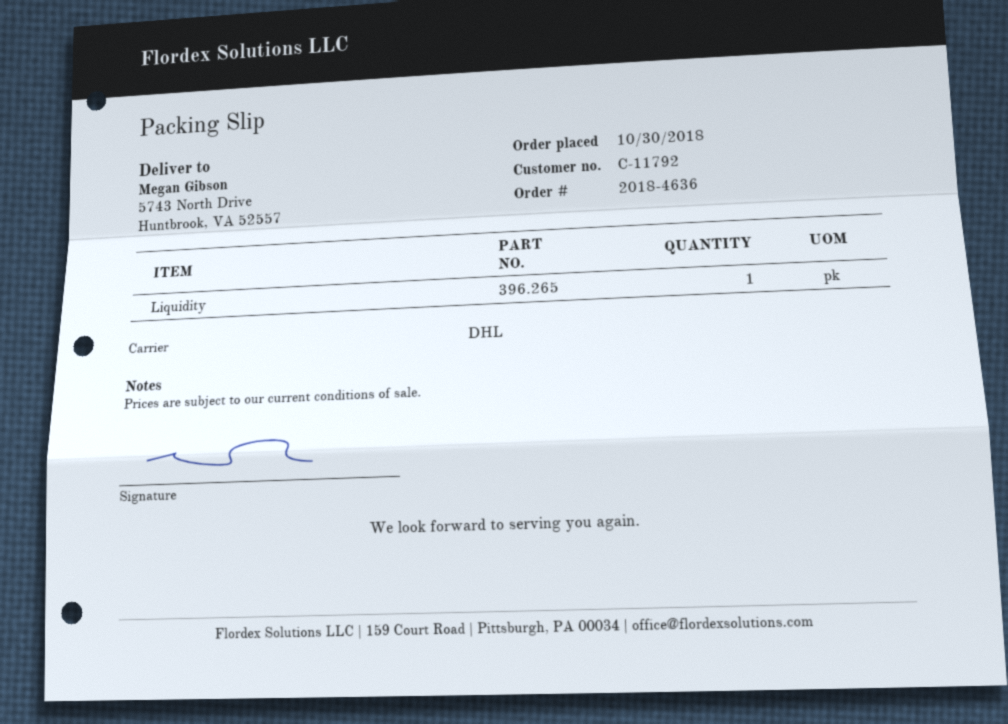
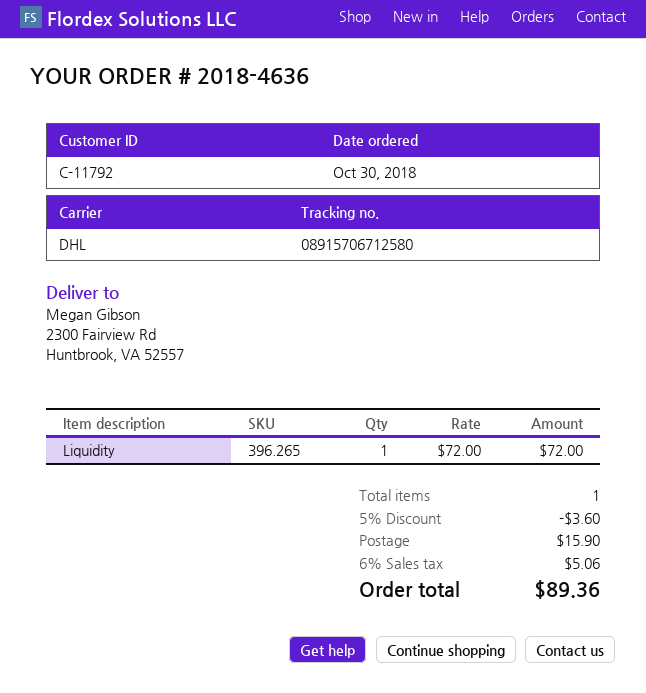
ship to: 5743 North Drive, Huntbrook, VA 52557 -> 2300 Fairview Rd, Huntbrook, VA 52557

